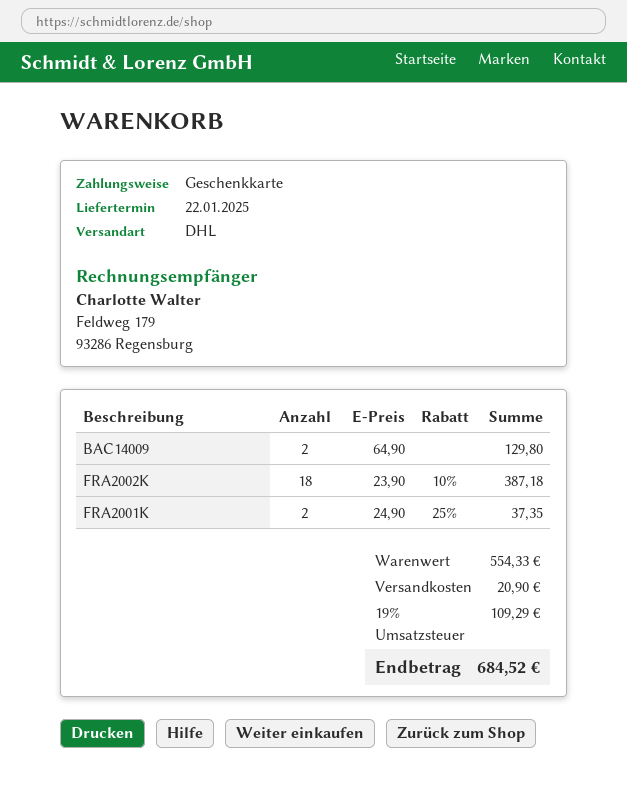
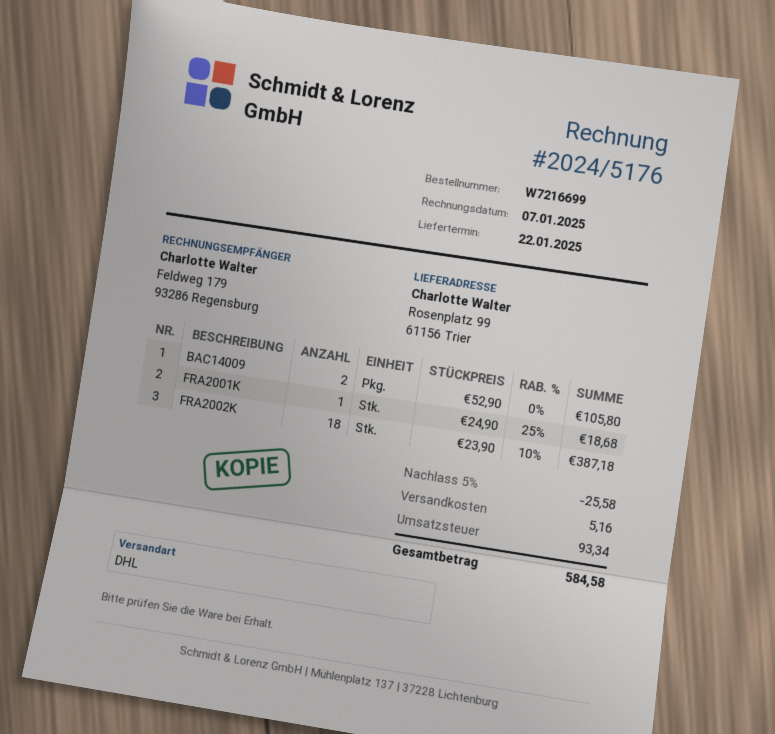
BAC14009: 2 x 64.90 = 129.80 -> 2 x 52.90 = 105.80
FRA2001K: 2 x 24.90 - 25% = 37.35 -> 1 x 24.90 - 25% = 18.68
discount: none -> 5% = 25.58
shipping: 20.90 -> 5.16
tax: 109.29 -> 93.34
total: 684.52 -> 584.58

